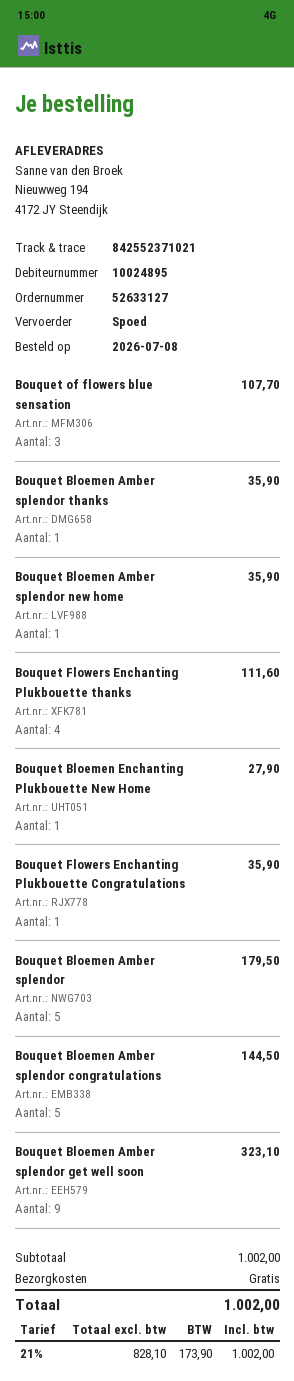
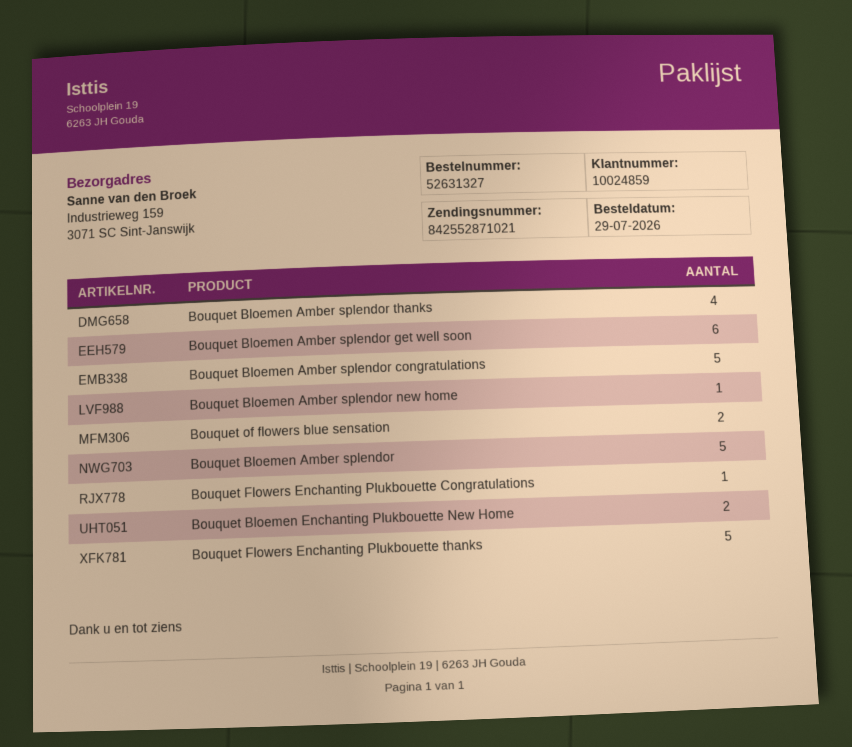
order number: 52633127 -> 52631327
order date: 2026-07-08 -> 2026-07-29
customer number: 10024895 -> 10024859
tracking number: 842552371021 -> 842552871021
ship to: Nieuwweg 194, 4172 JY Steendijk -> Industrieweg 159, 3071 SC Sint-Janswijk
Bouquet of flowers blue sensation: 3 -> 2
Bouquet Bloemen Amber splendor thanks: 1 -> 4
Bouquet Flowers Enchanting Plukbouette thanks: 4 -> 5
Bouquet Bloemen Enchanting Plukbouette New Home: 1 -> 2
Bouquet Bloemen Amber splendor get well soon: 9 -> 6

